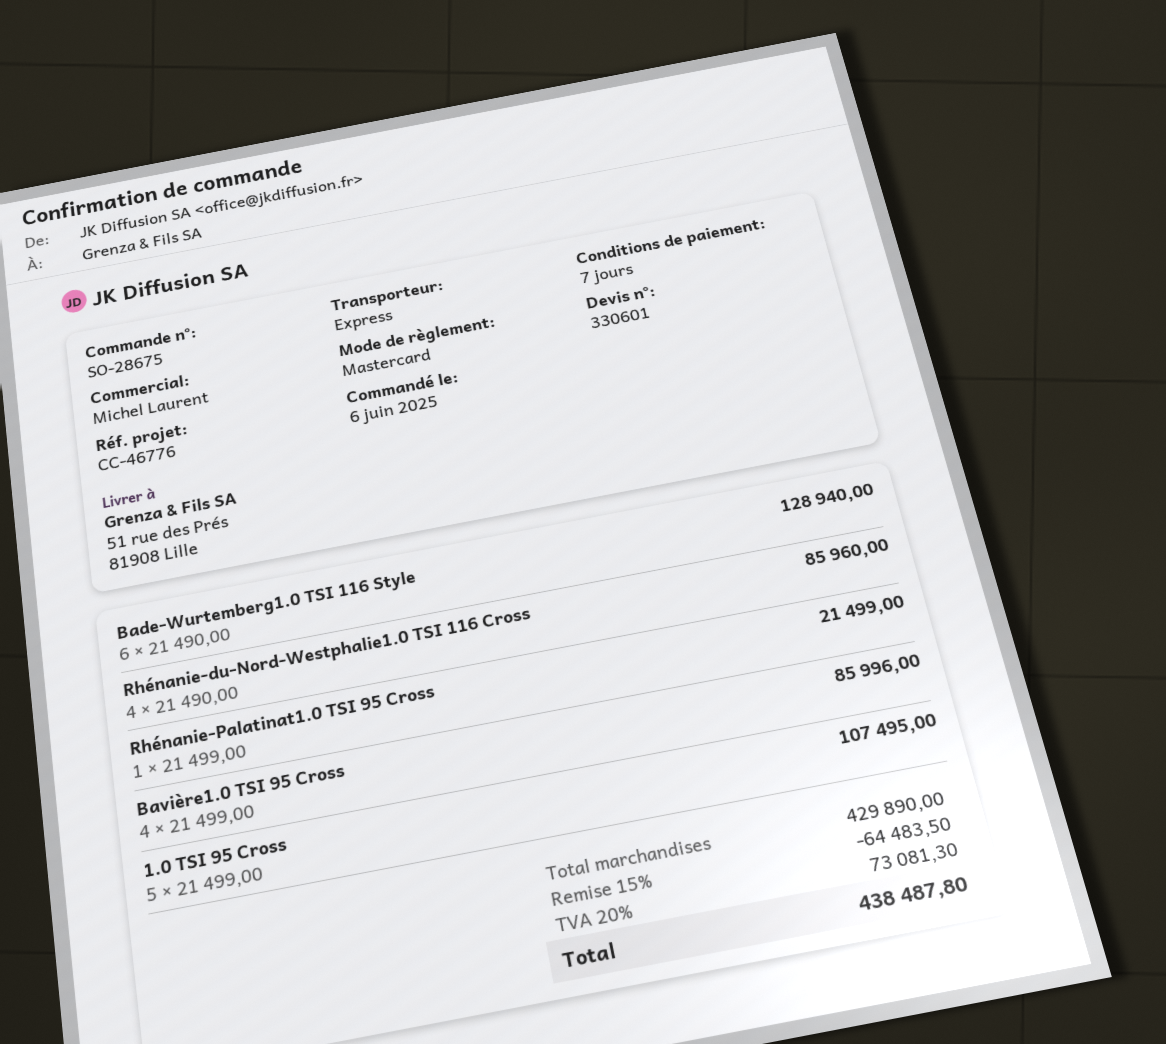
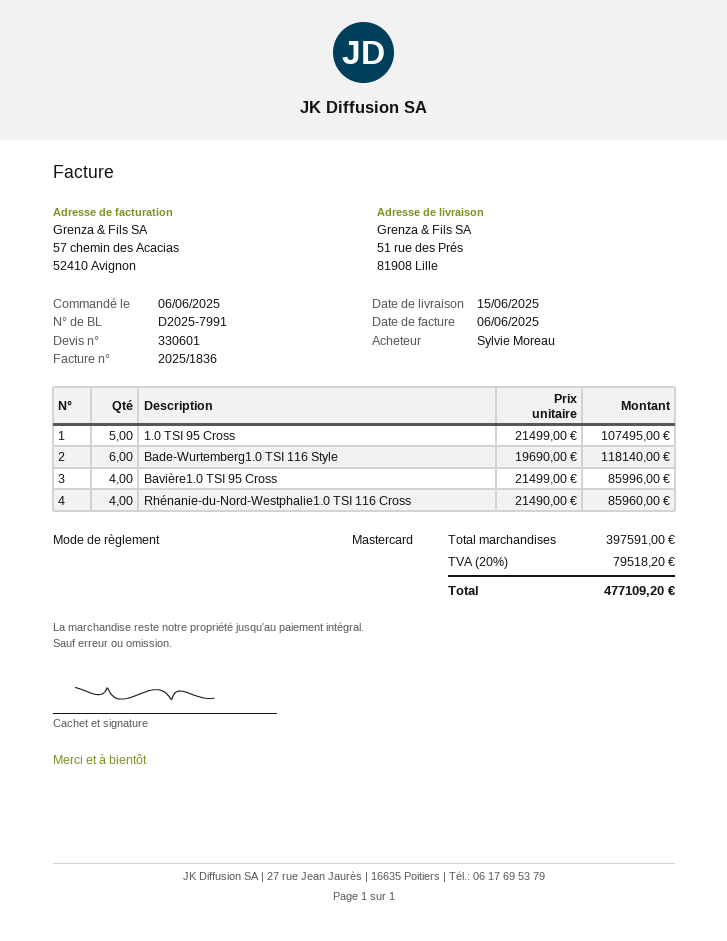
Bade-Wurtemberg1.0 TSI 116 Style: 6 x 21490.00 = 128940.00 -> 6 x 19690.00 = 118140.00
Rhénanie-Palatinat1.0 TSI 95 Cross: 1 x 21499.00 = 21499.00 -> none
subtotal: 429890.00 -> 397591.00
discount: 15% = 64483.50 -> none
tax: 20% = 73081.30 -> 20% = 79518.20
total: 438487.80 -> 477109.20

